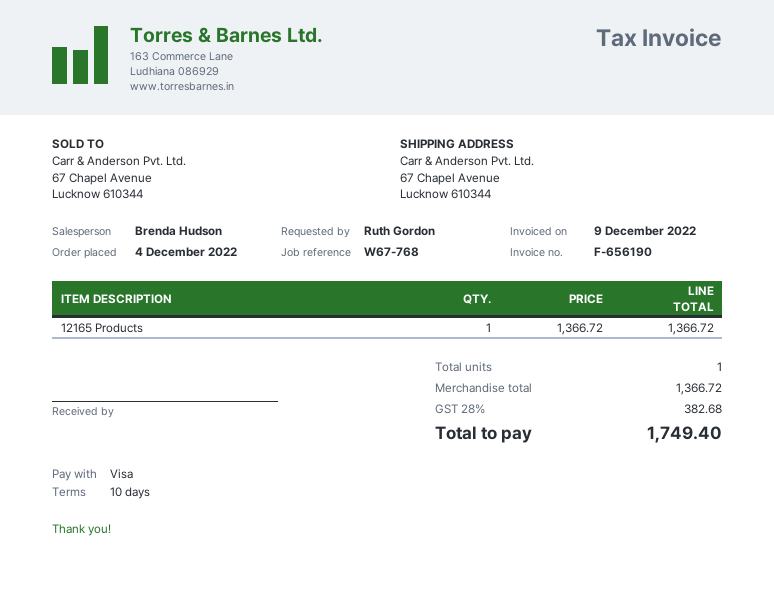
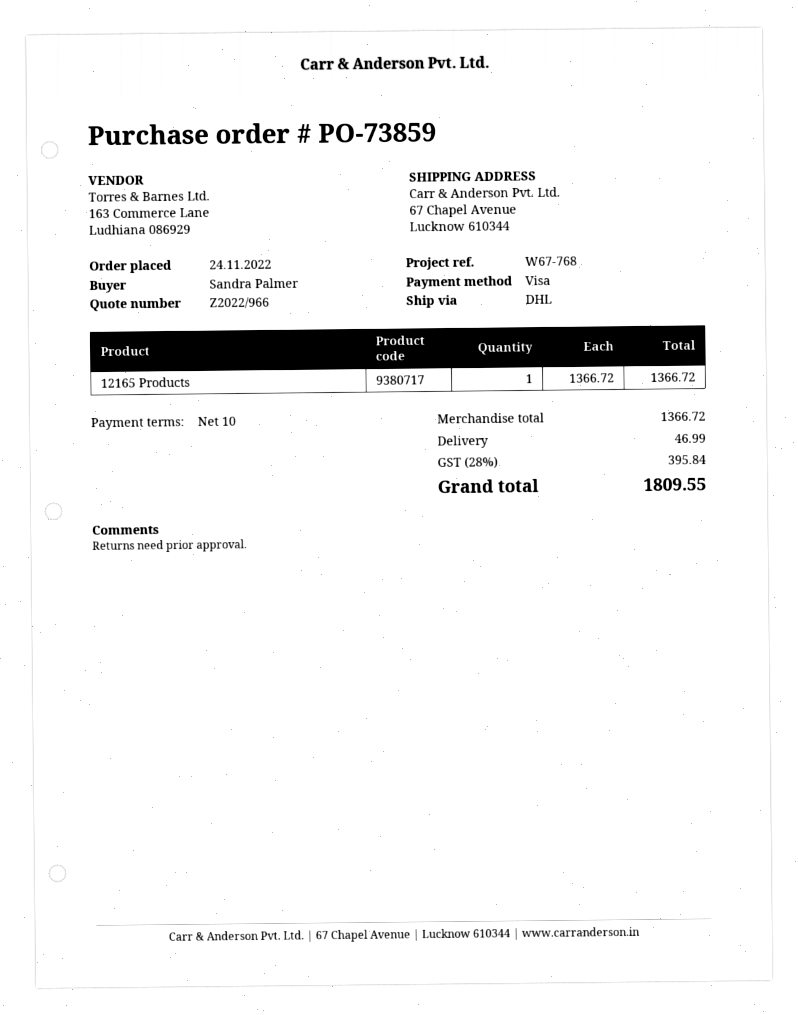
order date: 2022-12-04 -> 2022-11-24
ordered by: Ruth Gordon -> Sandra Palmer
shipping: none -> 46.99
tax: 28% = 382.68 -> 28% = 395.84
total: 1749.40 -> 1809.55

